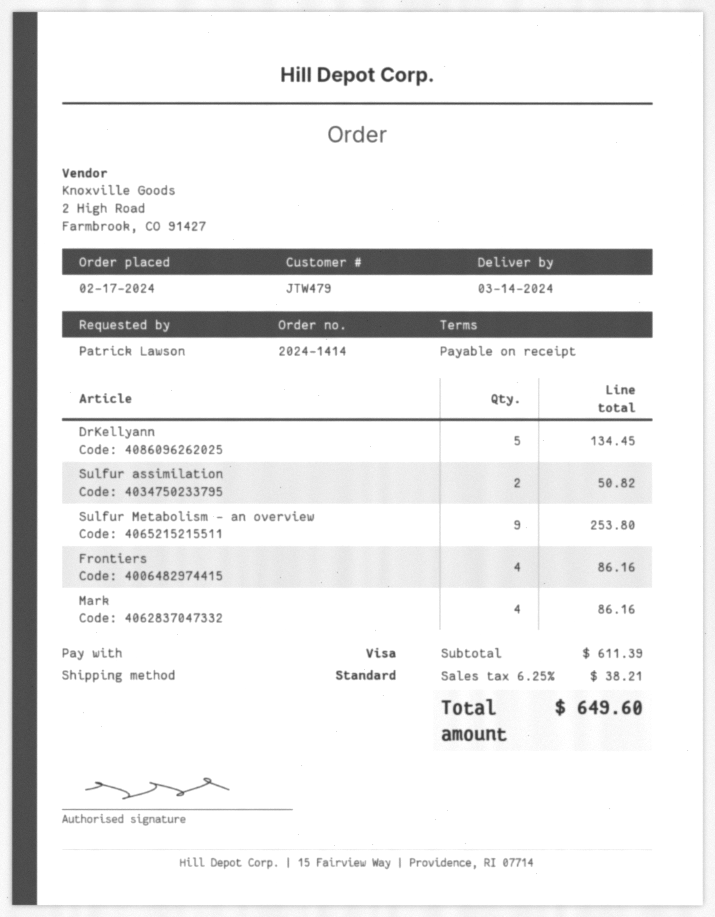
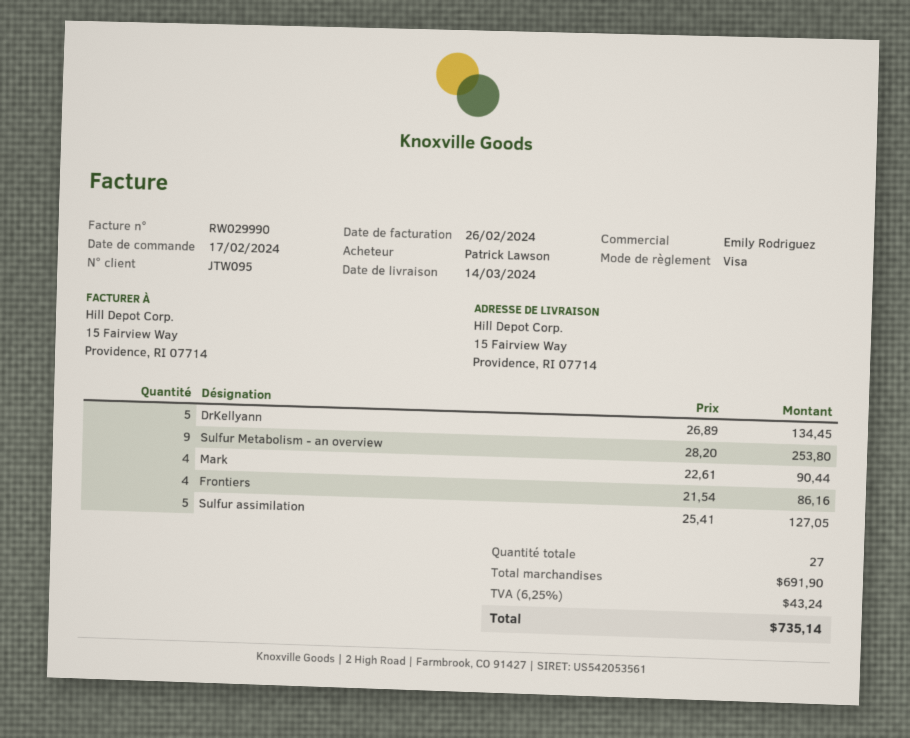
customer number: JTW479 -> JTW095
Sulfur assimilation: 2 for 50.82 -> 5 for 127.05
Mark: 4 for 86.16 -> 4 for 90.44
subtotal: 611.39 -> 691.90
tax: 6.25% = 38.21 -> 6.25% = 43.24
total: 649.60 -> 735.14

